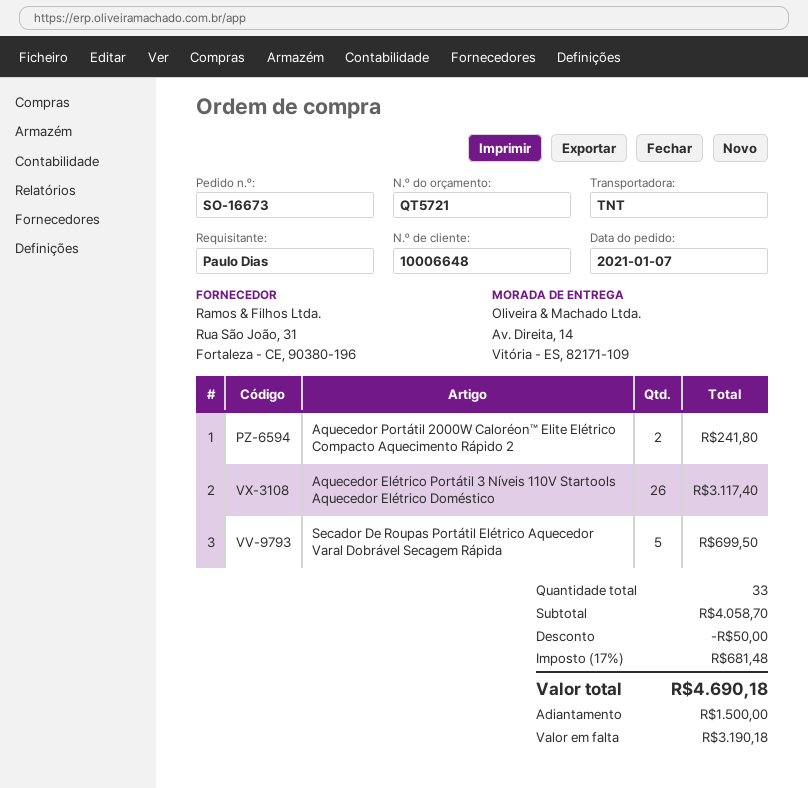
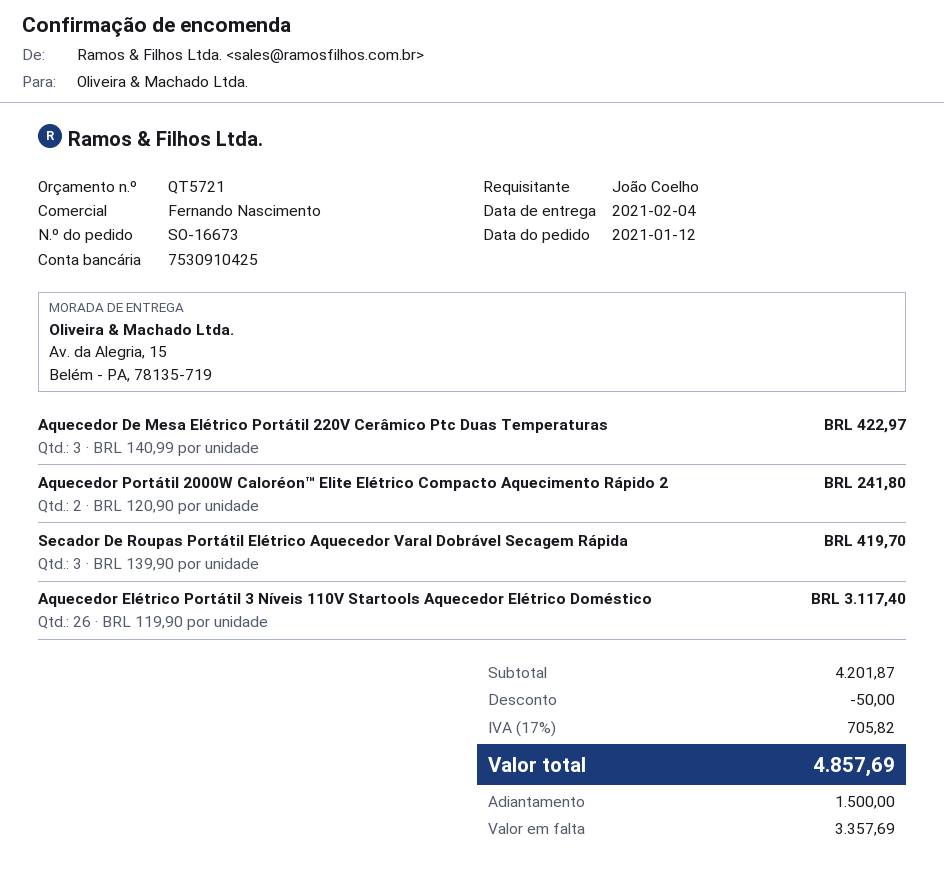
order date: 2021-01-07 -> 2021-01-12
ordered by: Paulo Dias -> João Coelho
ship to: Av. Direita, 14, Vitória - ES, 82171-109 -> Av. da Alegria, 15, Belém - PA, 78135-719
Secador De Roupas Portátil Elétrico Aquecedor Varal Dobrável Secagem Rápida: 5 for 699.50 -> 3 for 419.70
Aquecedor De Mesa Elétrico Portátil 220V Cerâmico Ptc Duas Temperaturas: none -> 3 for 422.97
subtotal: 4058.70 -> 4201.87
tax: 17% = 681.48 -> 17% = 705.82
total: 4690.18 -> 4857.69
balance: 3190.18 -> 3357.69

